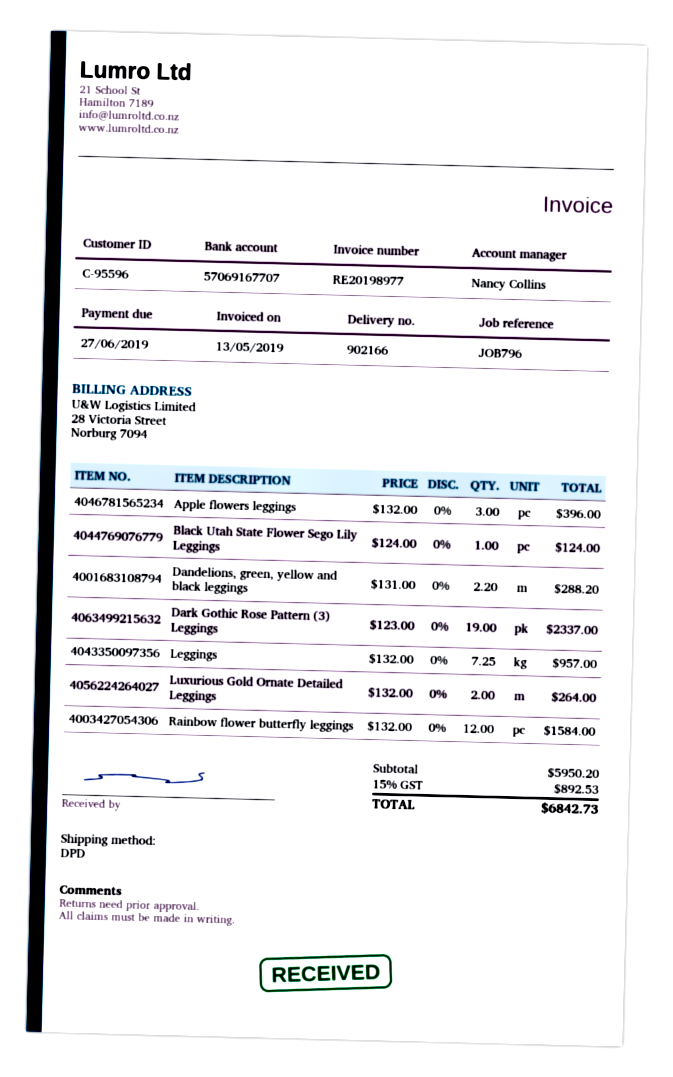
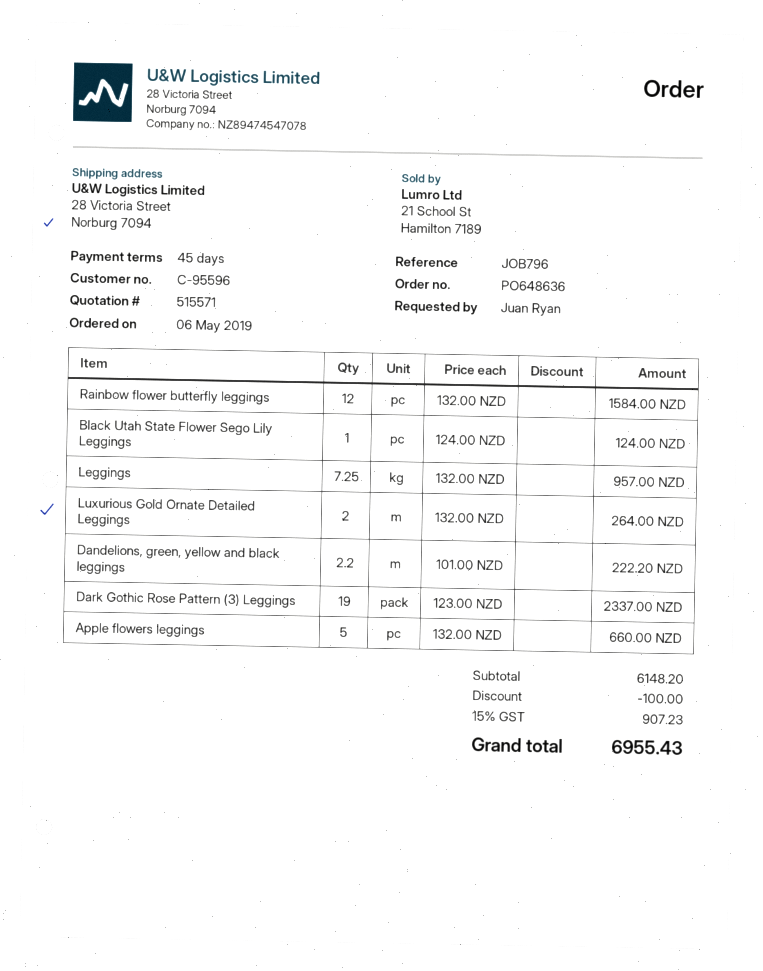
Apple flowers leggings: 3 x 132.00 = 396.00 -> 5 x 132.00 = 660.00
Dandelions, green, yellow and black leggings: 2.2 x 131.00 = 288.20 -> 2.2 x 101.00 = 222.20
subtotal: 5950.20 -> 6148.20
discount: none -> 100.00
tax: 15% = 892.53 -> 15% = 907.23
total: 6842.73 -> 6955.43

